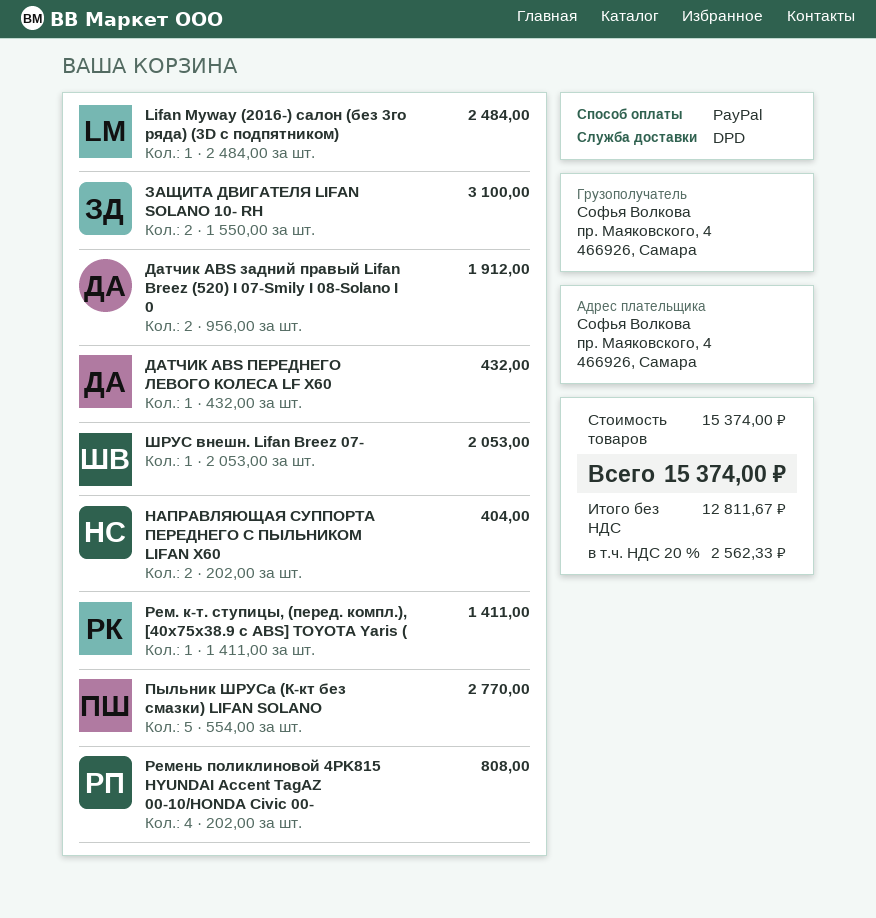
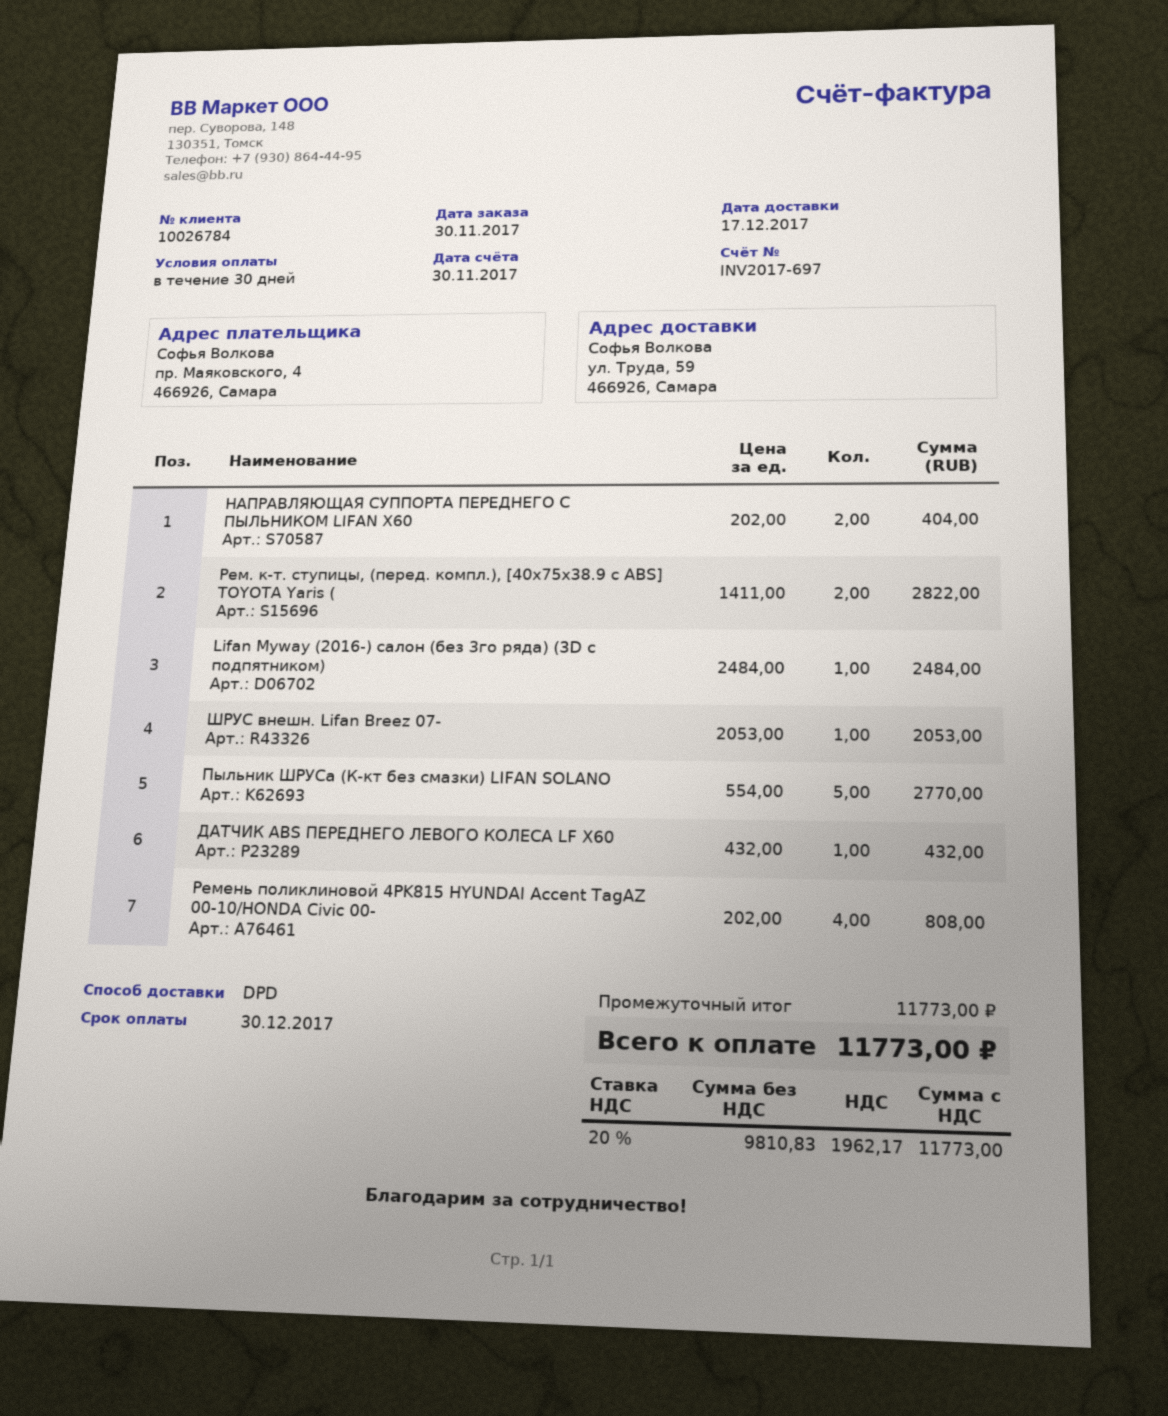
ship to: пр. Маяковского, 4, 466926, Самара -> ул. Труда, 59, 466926, Самара
ЗАЩИТА ДВИГАТЕЛЯ LIFAN SOLANO 10- RH: 2 x 1550.00 = 3100.00 -> none
Датчик ABS задний правый Lifan Breez (520) I 07-Smily I 08-Solano I 0: 2 x 956.00 = 1912.00 -> none
Рем. к-т. ступицы, (перед. компл.), [40x75x38.9 с ABS] TOYOTA Yaris (: 1 x 1411.00 = 1411.00 -> 2 x 1411.00 = 2822.00
subtotal: 15374.00 -> 11773.00
net: 12811.67 -> 9810.83
tax: 20% = 2562.33 -> 20% = 1962.17
total: 15374.00 -> 11773.00

